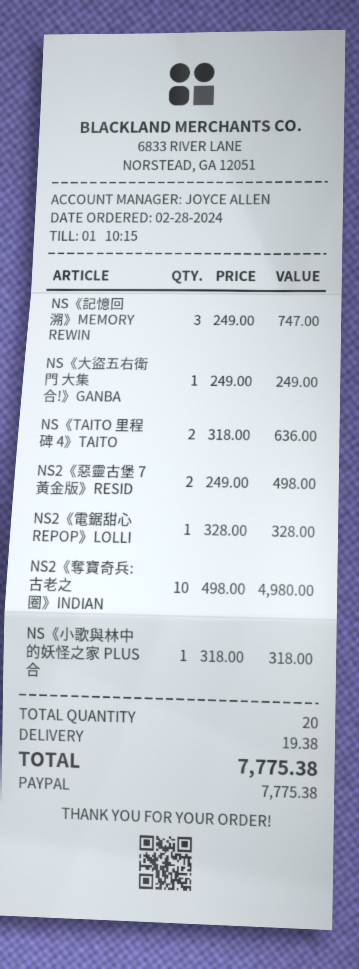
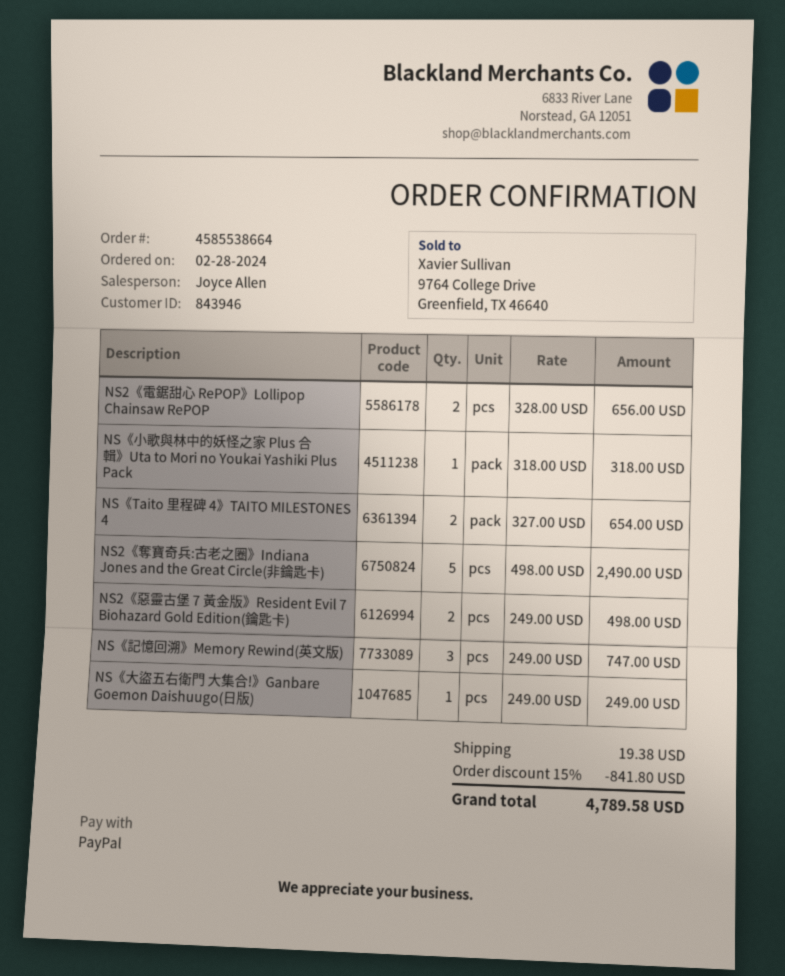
NS《TAITO 里程碑 4》TAITO: 2 x 318.00 = 636.00 -> 2 x 327.00 = 654.00
NS2《電鋸甜心 REPOP》LOLLI: 1 x 328.00 = 328.00 -> 2 x 328.00 = 656.00
NS2《奪寶奇兵:古老之圈》INDIAN: 10 x 498.00 = 4980.00 -> 5 x 498.00 = 2490.00
discount: none -> 15% = 841.80
total: 7775.38 -> 4789.58

